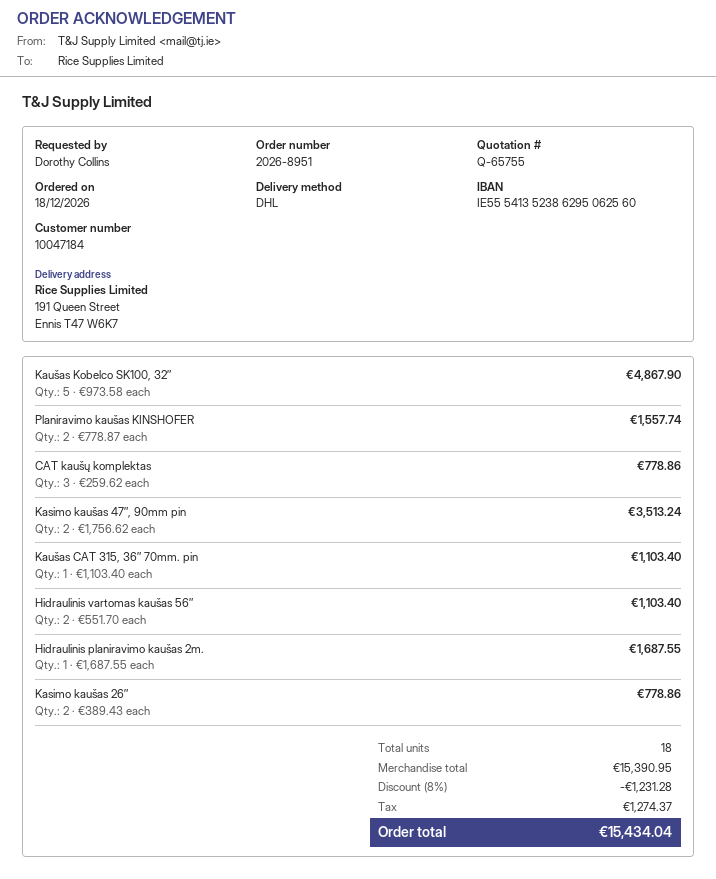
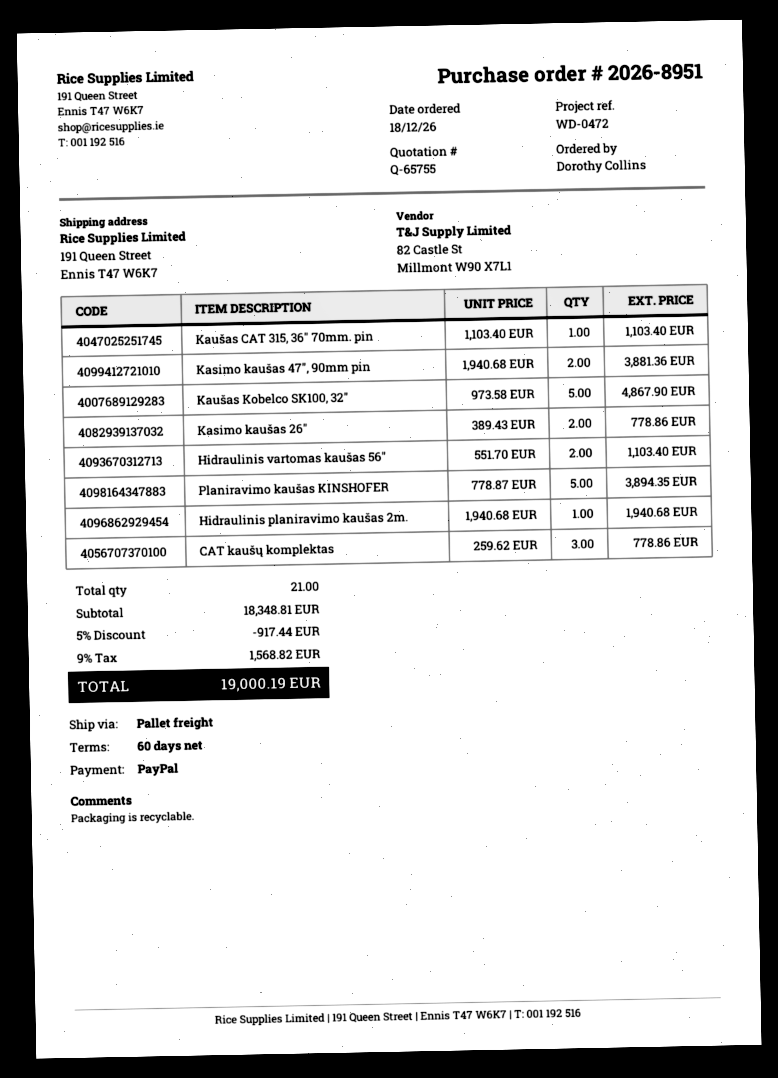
shipping method: DHL -> pallet freight
Planiravimo kaušas KINSHOFER: 2 x 778.87 = 1557.74 -> 5 x 778.87 = 3894.35
Kasimo kaušas 47″, 90mm pin: 2 x 1756.62 = 3513.24 -> 2 x 1940.68 = 3881.36
Hidraulinis planiravimo kaušas 2m.: 1 x 1687.55 = 1687.55 -> 1 x 1940.68 = 1940.68
total quantity: 18 -> 21
subtotal: 15390.95 -> 18348.81
discount: 8% = 1231.28 -> 5% = 917.44
tax: 1274.37 -> 1568.82
total: 15434.04 -> 19000.19

